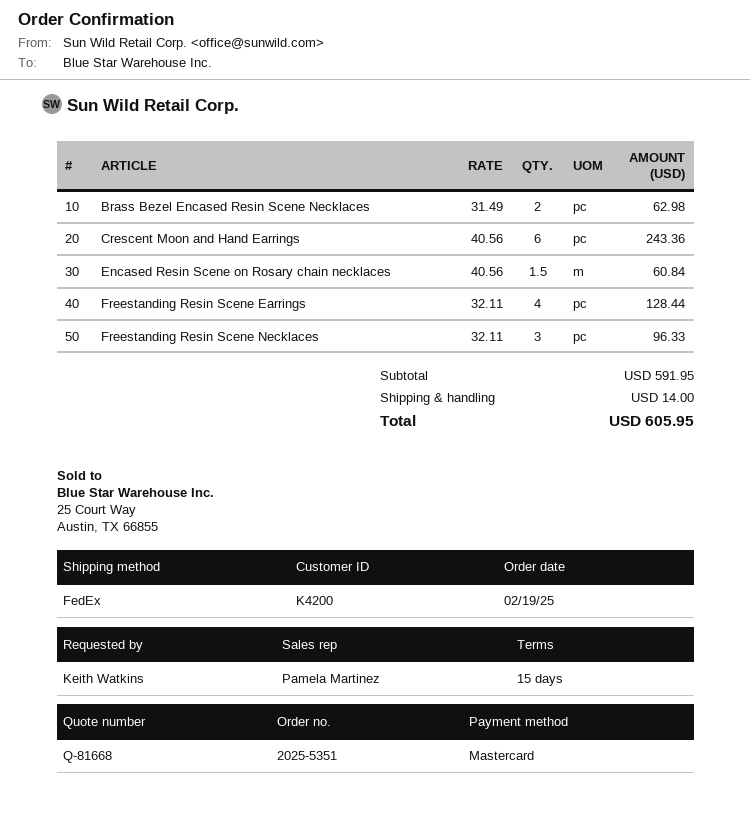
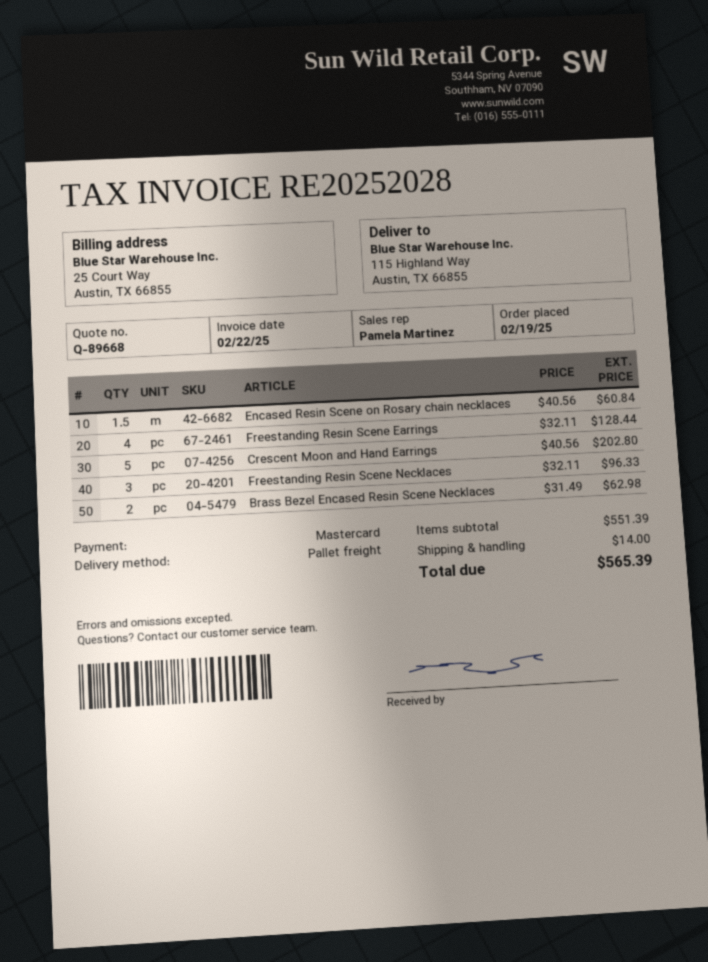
quote number: Q-81668 -> Q-89668
shipping method: FedEx -> pallet freight
Crescent Moon and Hand Earrings: 6 x 40.56 = 243.36 -> 5 x 40.56 = 202.80
subtotal: 591.95 -> 551.39
total: 605.95 -> 565.39

